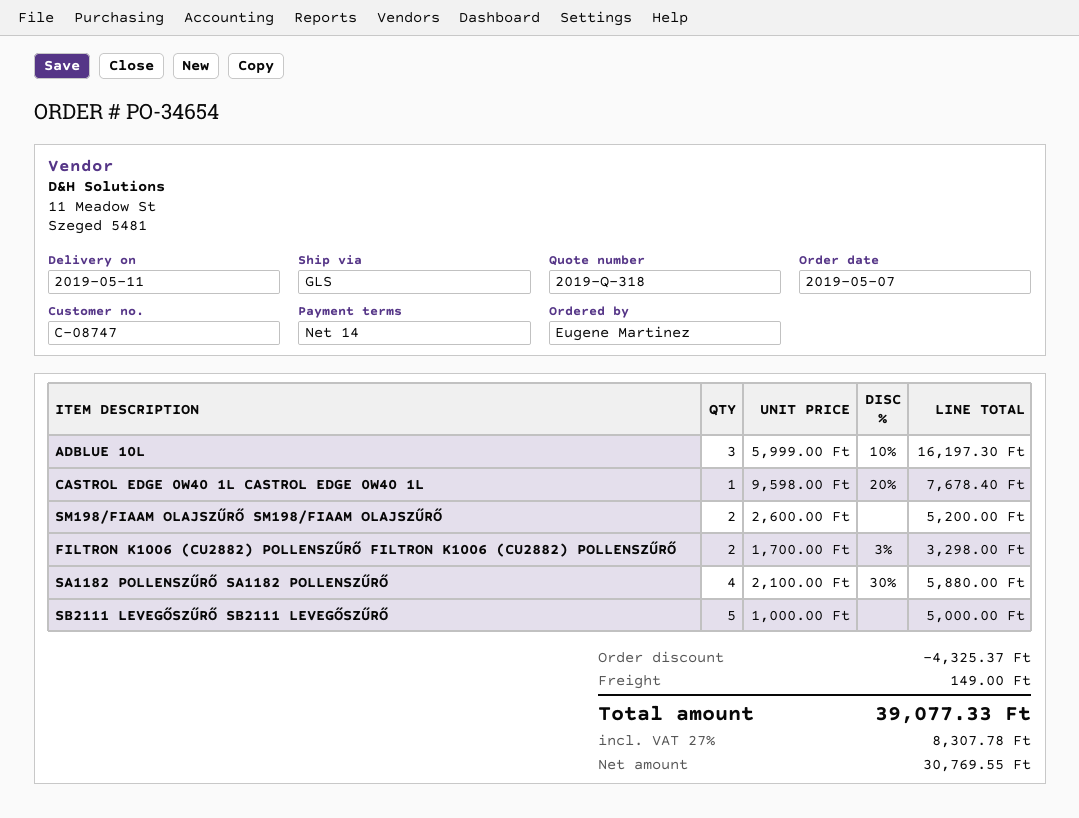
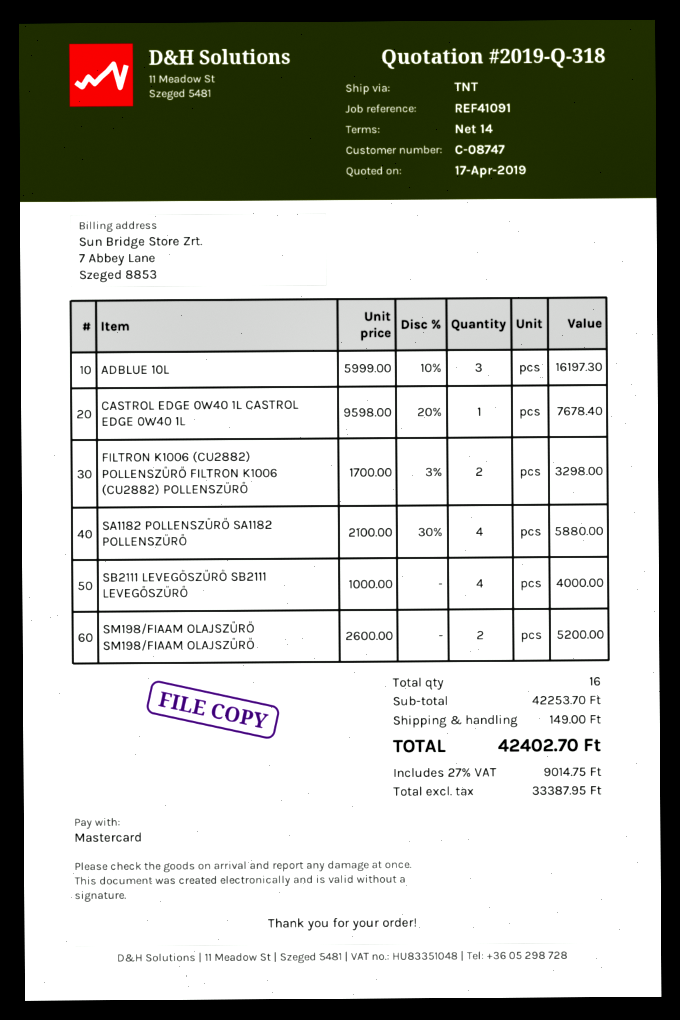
shipping method: GLS -> TNT
SB2111 LEVEGŐSZŰRŐ SB2111 LEVEGŐSZŰRŐ: 5 x 1000.00 = 5000.00 -> 4 x 1000.00 = 4000.00
discount: 4325.37 -> none
net: 30769.55 -> 33387.95
tax: 27% = 8307.78 -> 27% = 9014.75
total: 39077.33 -> 42402.70

